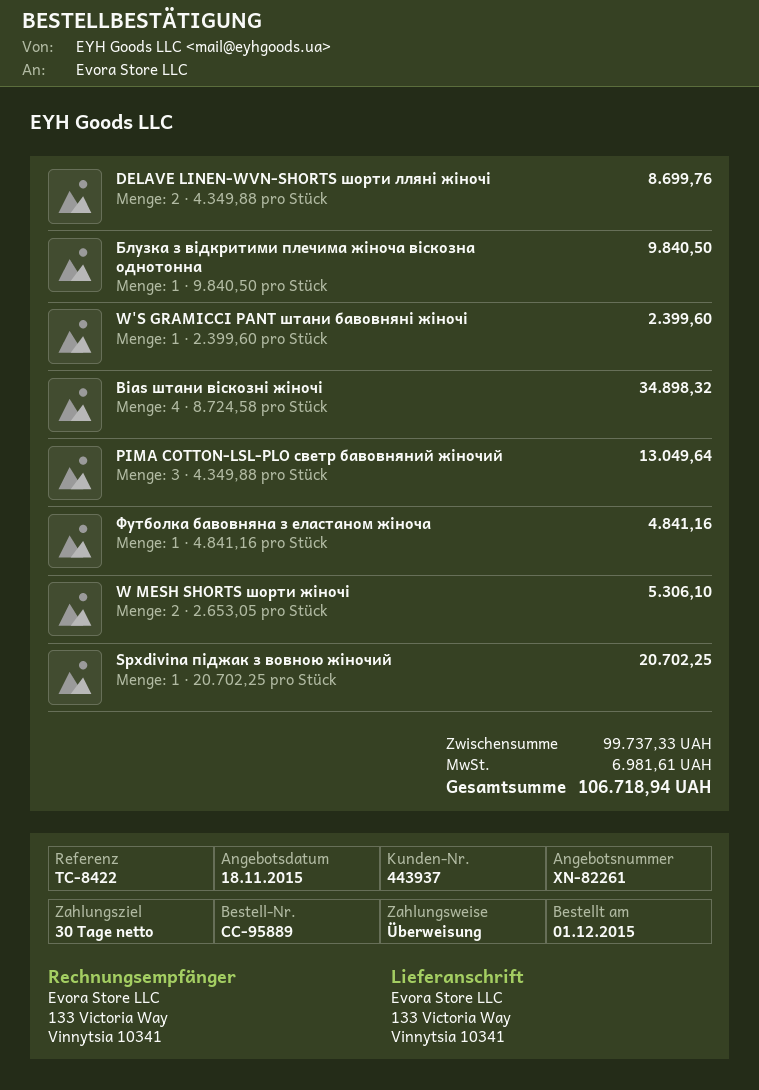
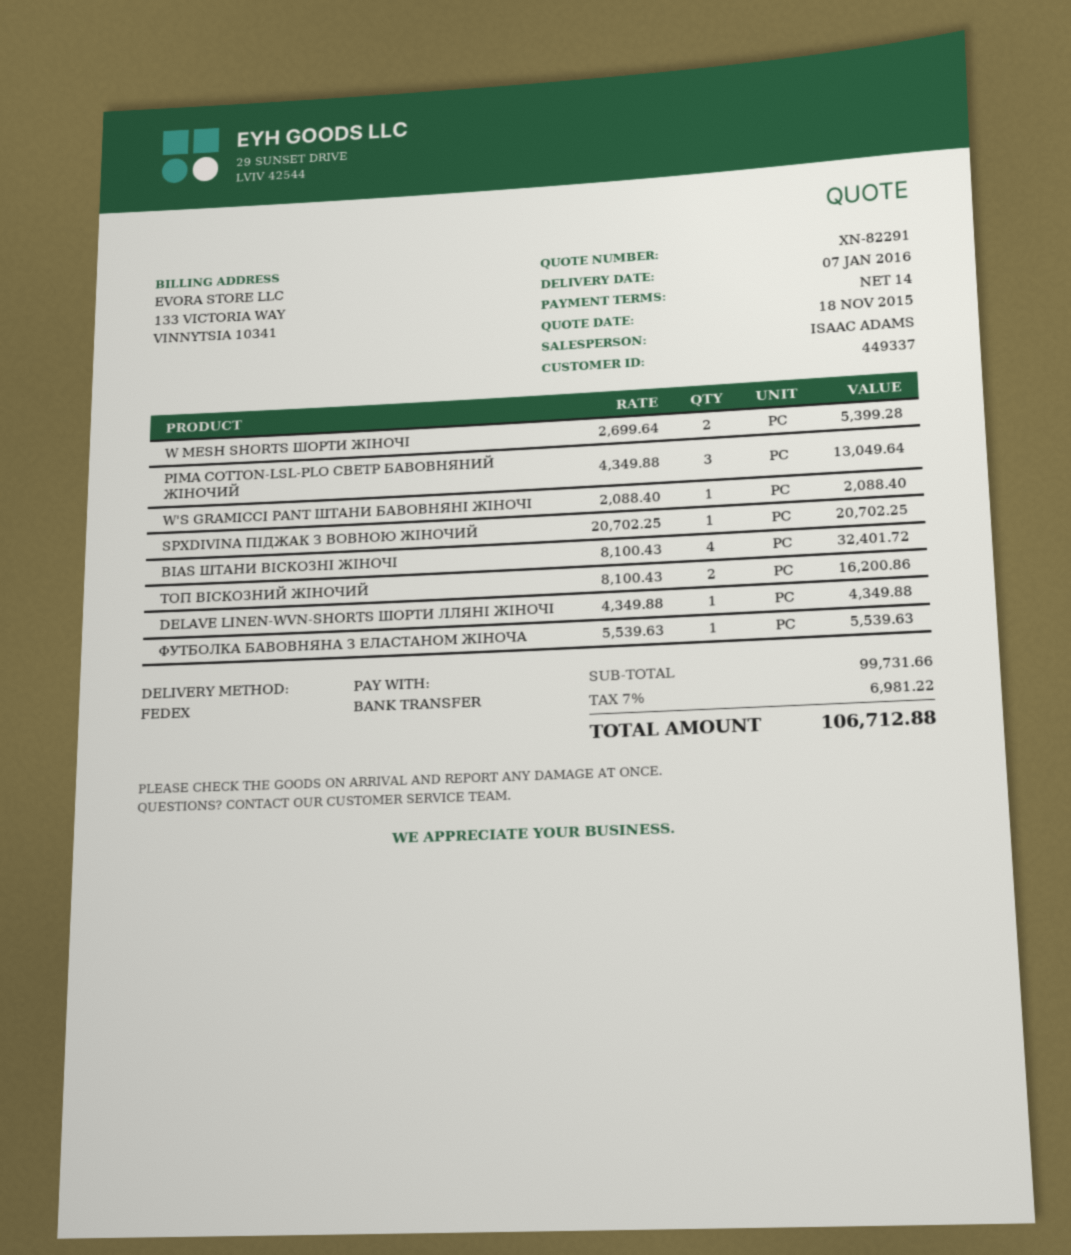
quote number: XN-82261 -> XN-82291
payment terms: 30 days -> 14 days
customer number: 443937 -> 449337
DELAVE LINEN-WVN-SHORTS шорти лляні жіночі: 2 x 4349.88 = 8699.76 -> 1 x 4349.88 = 4349.88
Блузка з відкритими плечима жіноча віскозна однотонна: 1 x 9840.50 = 9840.50 -> none
W'S GRAMICCI PANT штани бавовняні жіночі: 1 x 2399.60 = 2399.60 -> 1 x 2088.40 = 2088.40
Bias штани віскозні жіночі: 4 x 8724.58 = 34898.32 -> 4 x 8100.43 = 32401.72
Футболка бавовняна з еластаном жіноча: 1 x 4841.16 = 4841.16 -> 1 x 5539.63 = 5539.63
W MESH SHORTS шорти жіночі: 2 x 2653.05 = 5306.10 -> 2 x 2699.64 = 5399.28
ТОП ВІСКОЗНИЙ ЖІНОЧИЙ: none -> 2 x 8100.43 = 16200.86
subtotal: 99737.33 -> 99731.66
tax: 6981.61 -> 6981.22
total: 106718.94 -> 106712.88

